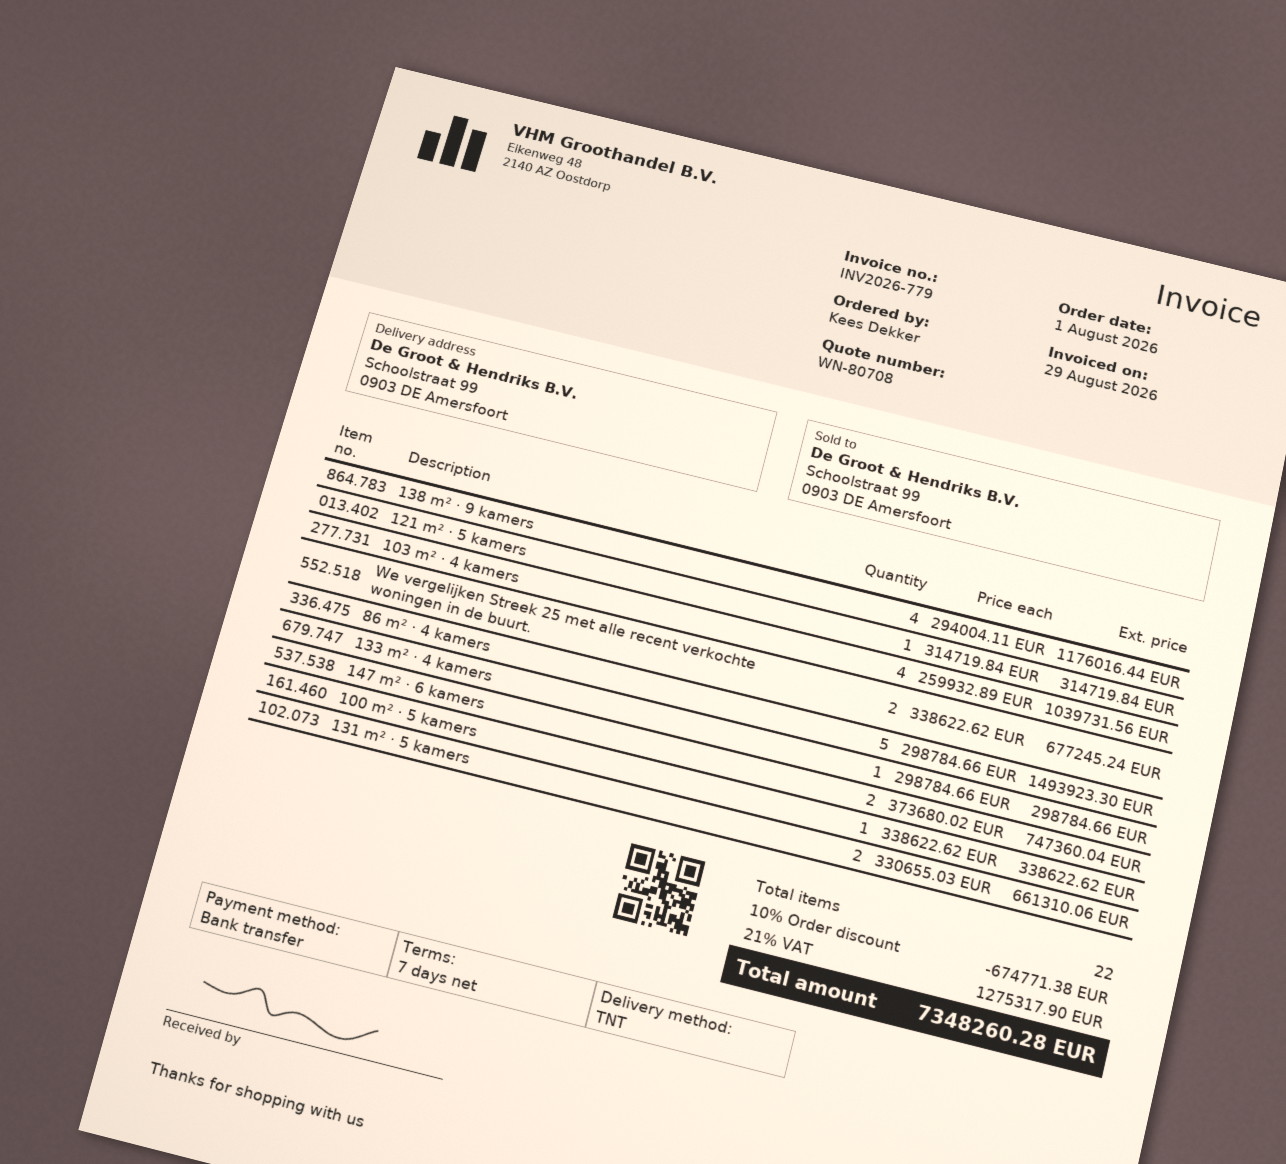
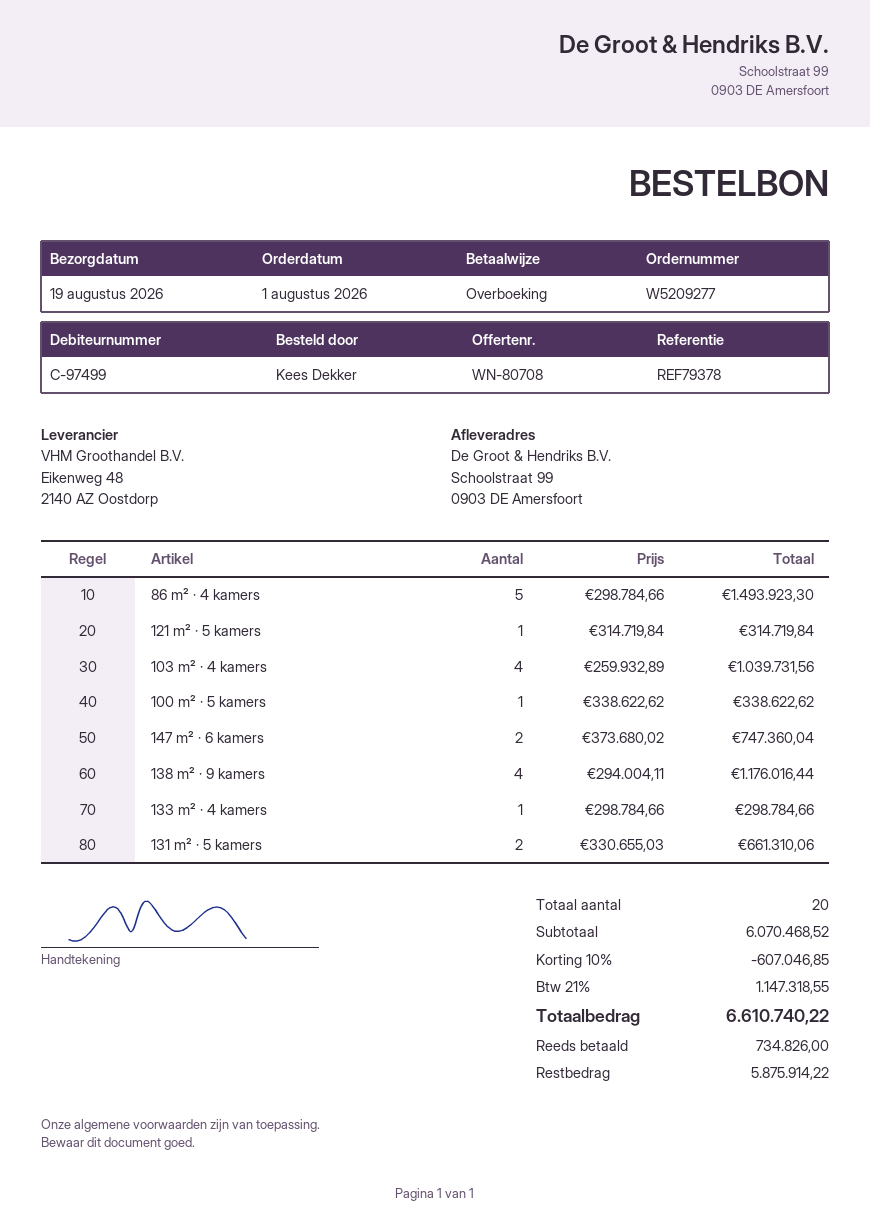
We vergelijken Streek 25 met alle recent verkochte woningen in de buurt.: 2 x 338622.62 = 677245.24 -> none
total quantity: 22 -> 20
discount: 10% = 674771.38 -> 10% = 607046.85
tax: 21% = 1275317.90 -> 21% = 1147318.55
total: 7348260.28 -> 6610740.22

